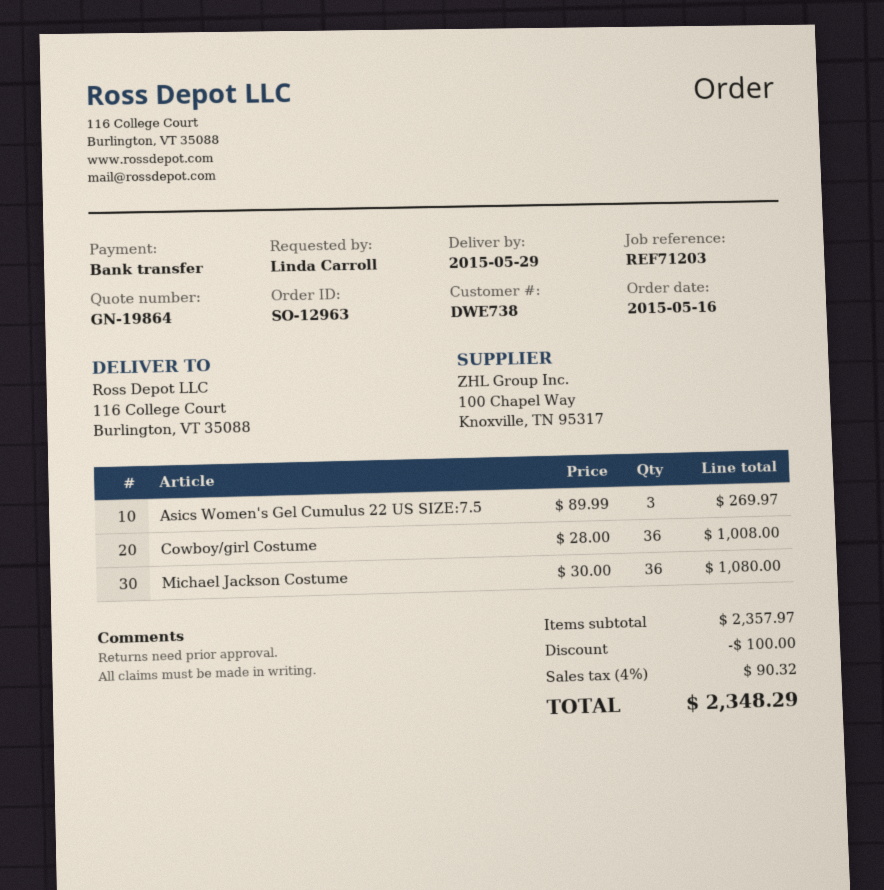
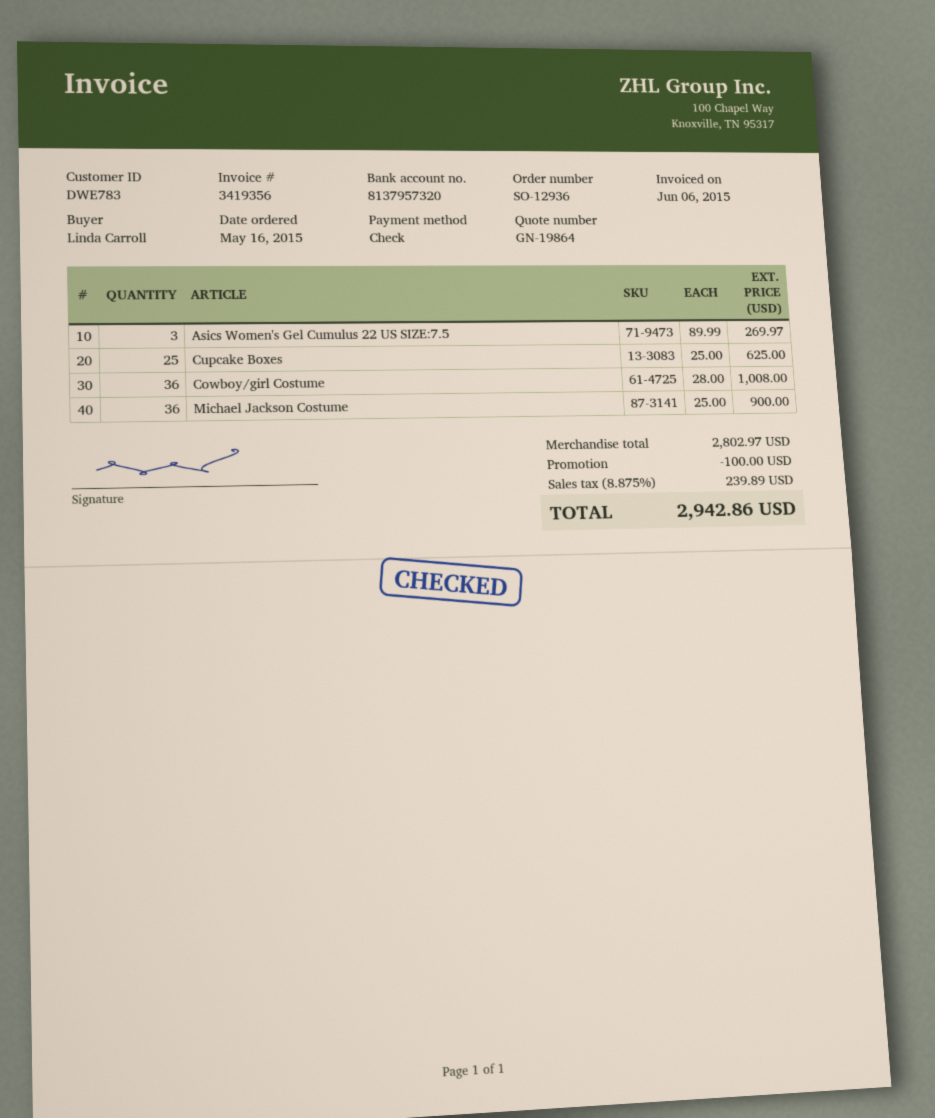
order number: SO-12963 -> SO-12936
customer number: DWE738 -> DWE783
payment method: bank transfer -> cheque
Michael Jackson Costume: 36 x 30.00 = 1080.00 -> 36 x 25.00 = 900.00
Cupcake Boxes: none -> 25 x 25.00 = 625.00
subtotal: 2357.97 -> 2802.97
tax: 4% = 90.32 -> 8.875% = 239.89
total: 2348.29 -> 2942.86

